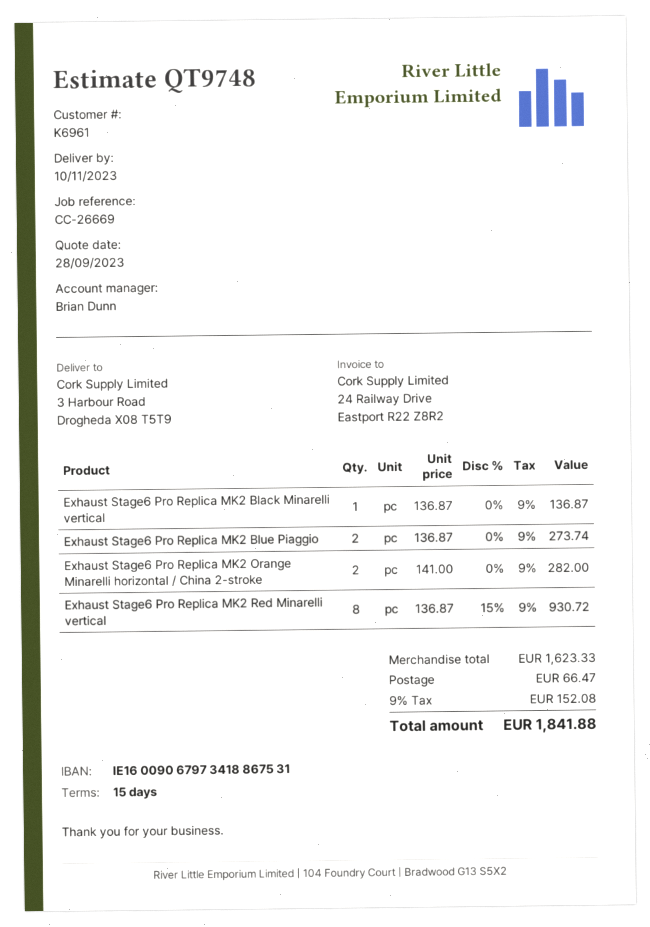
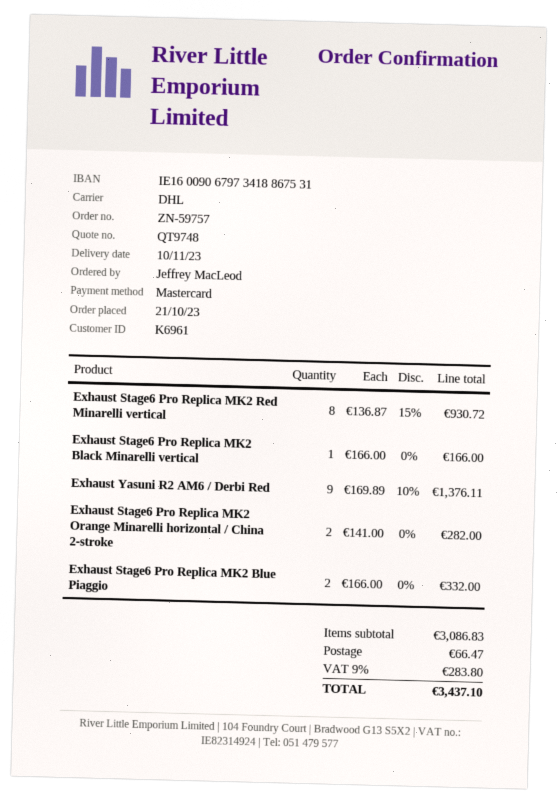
Exhaust Stage6 Pro Replica MK2 Black Minarelli vertical: 1 x 136.87 = 136.87 -> 1 x 166.00 = 166.00
Exhaust Stage6 Pro Replica MK2 Blue Piaggio: 2 x 136.87 = 273.74 -> 2 x 166.00 = 332.00
Exhaust Yasuni R2 AM6 / Derbi Red: none -> 9 x 169.89 - 10% = 1376.11
subtotal: 1623.33 -> 3086.83
tax: 9% = 152.08 -> 9% = 283.80
total: 1841.88 -> 3437.10

